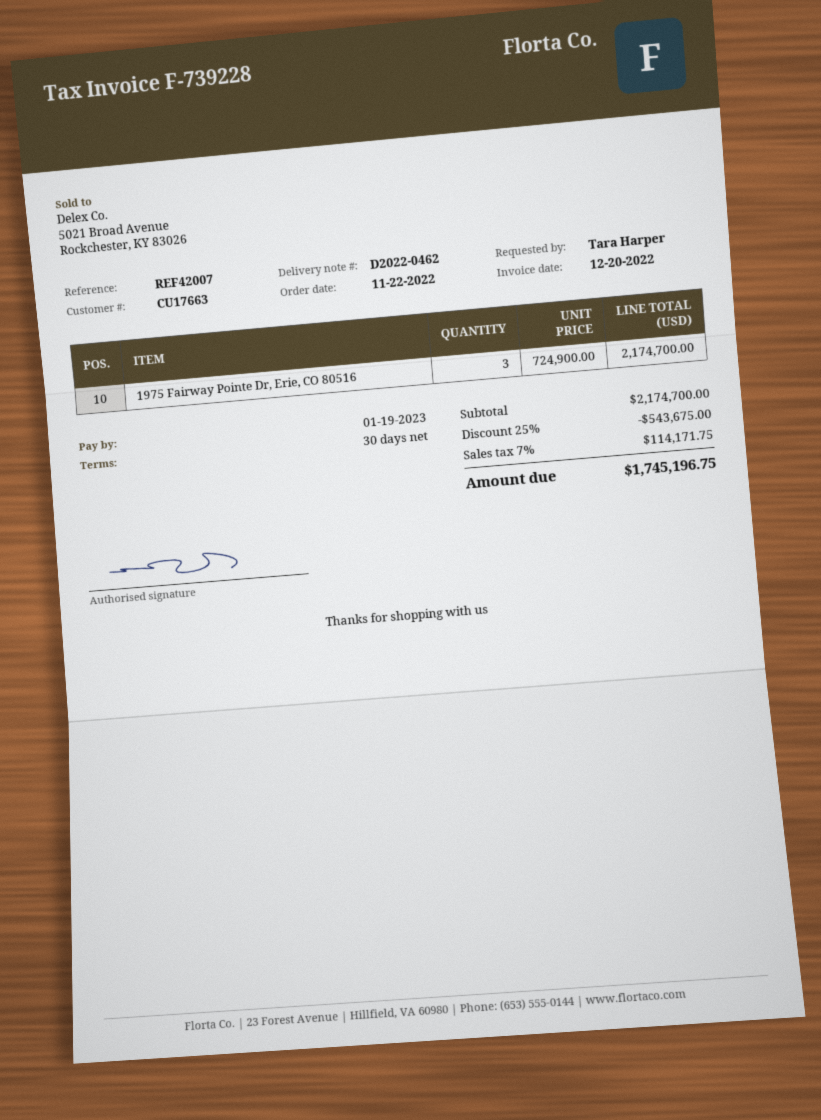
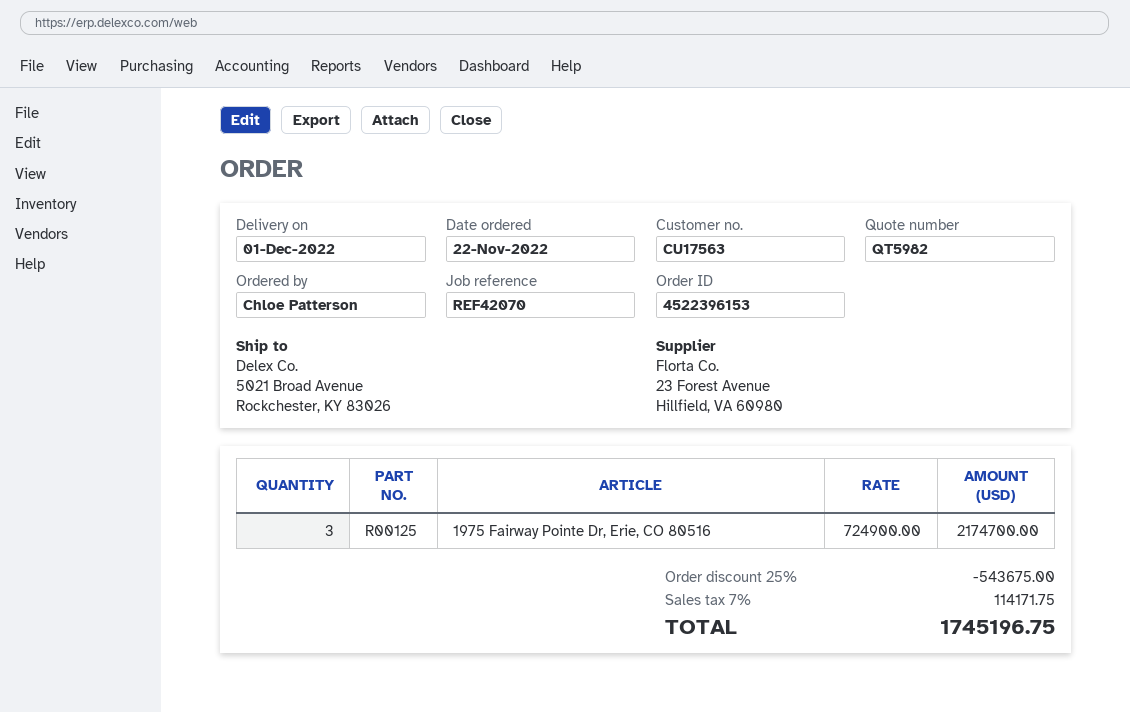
customer number: CU17663 -> CU17563
reference: REF42007 -> REF42070
ordered by: Tara Harper -> Chloe Patterson

